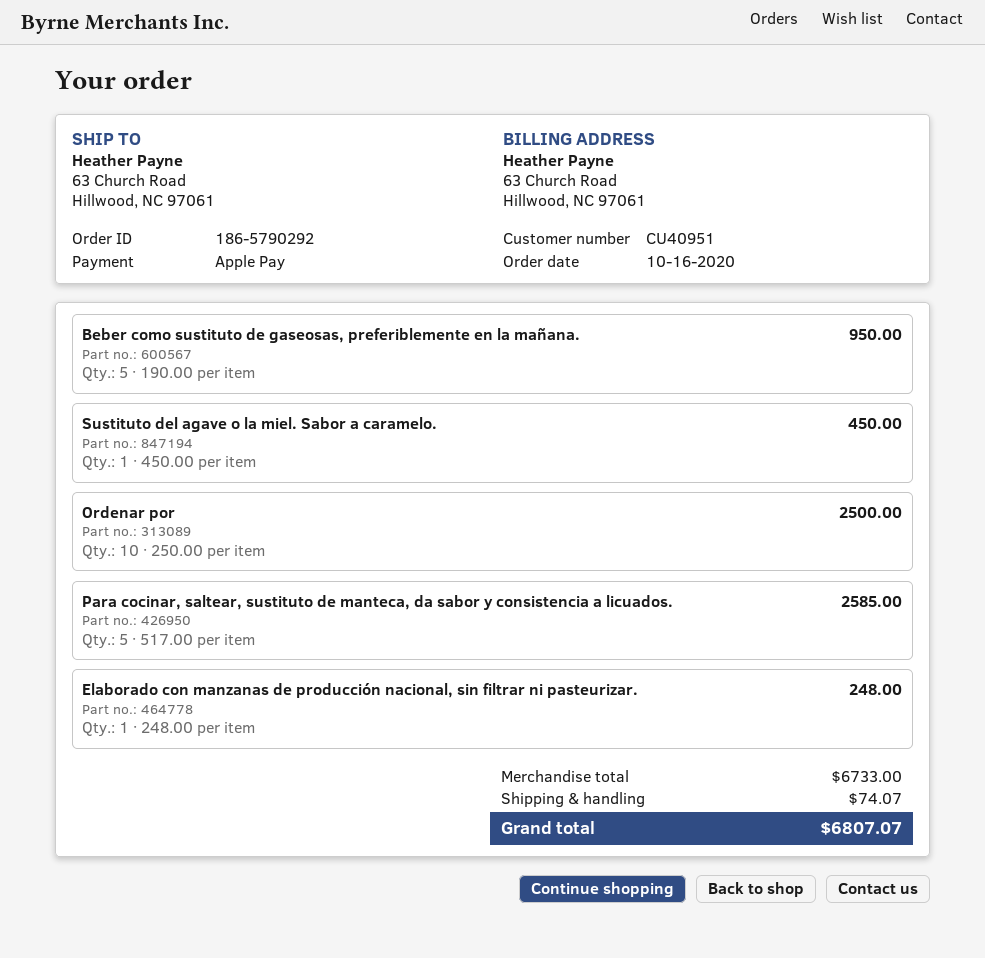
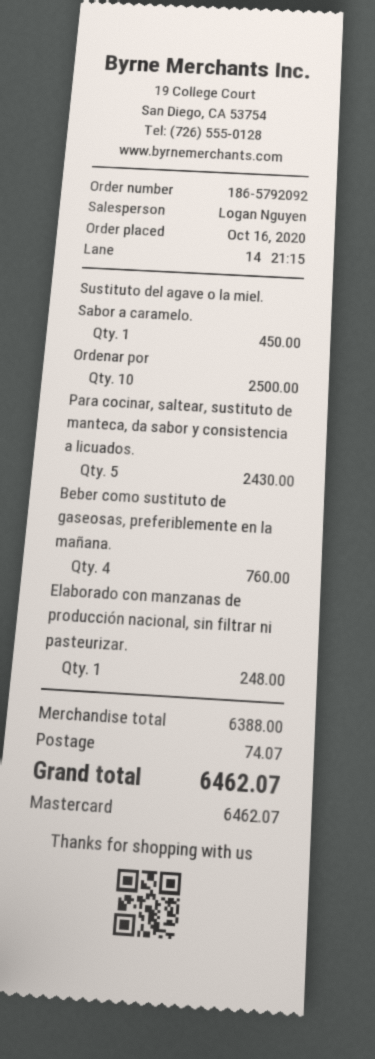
order number: 186-5790292 -> 186-5792092
payment method: Apple Pay -> Mastercard
Beber como sustituto de gaseosas, preferiblemente en la mañana.: 5 for 950.00 -> 4 for 760.00
Para cocinar, saltear, sustituto de manteca, da sabor y consistencia a licuados.: 5 for 2585.00 -> 5 for 2430.00
subtotal: 6733.00 -> 6388.00
total: 6807.07 -> 6462.07

